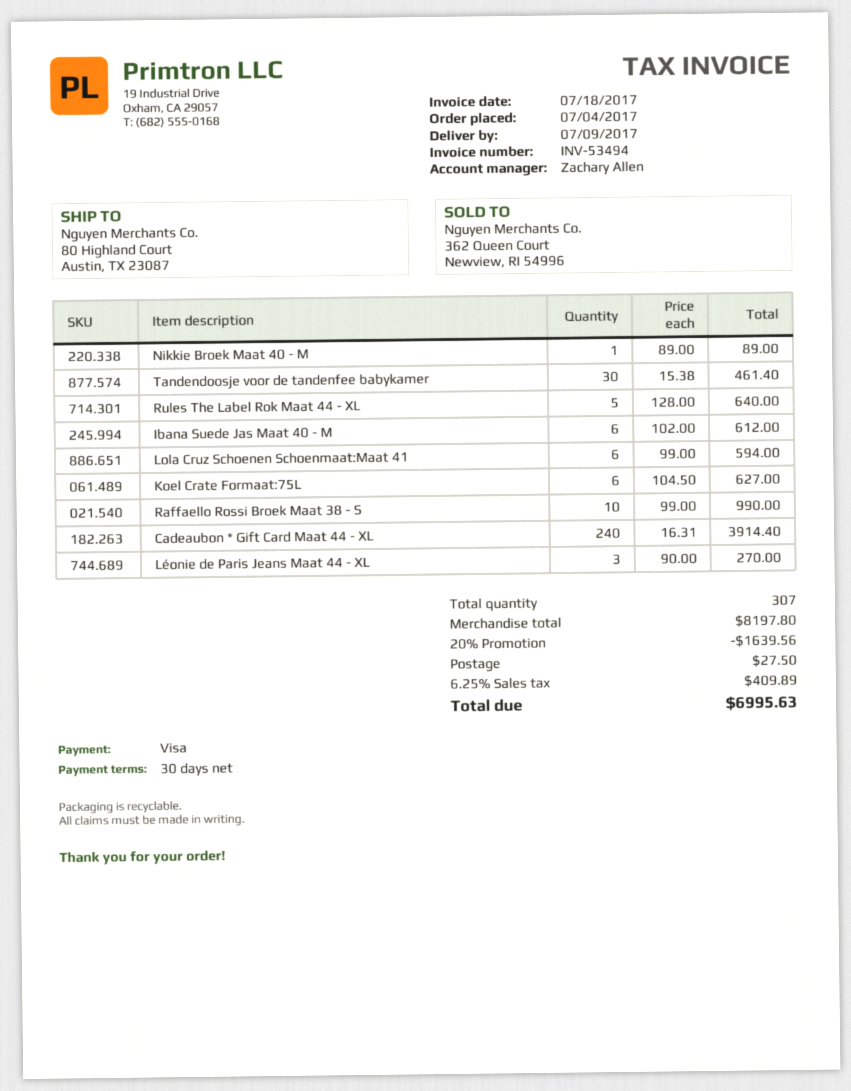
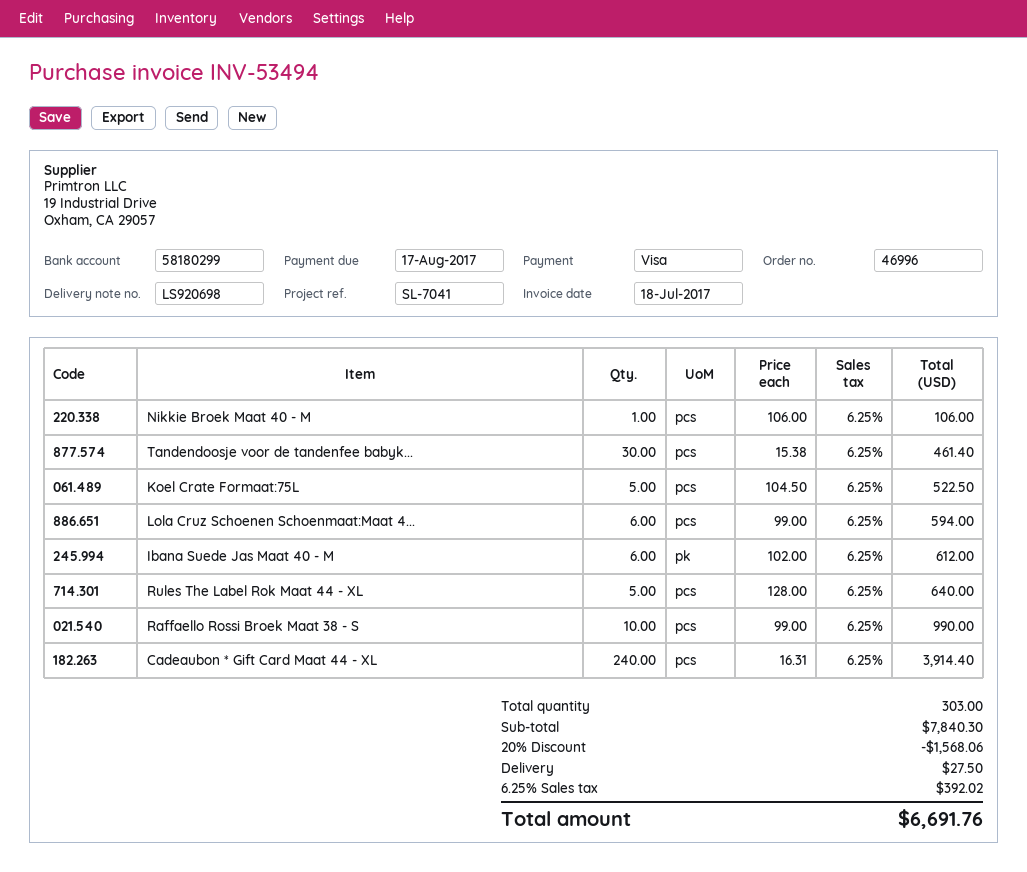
Nikkie Broek Maat 40 - M: 1 x 89.00 = 89.00 -> 1 x 106.00 = 106.00
Koel Crate Formaat:75L: 6 x 104.50 = 627.00 -> 5 x 104.50 = 522.50
Léonie de Paris Jeans Maat 44 - XL: 3 x 90.00 = 270.00 -> none
total quantity: 307 -> 303
subtotal: 8197.80 -> 7840.30
discount: 20% = 1639.56 -> 20% = 1568.06
tax: 6.25% = 409.89 -> 6.25% = 392.02
total: 6995.63 -> 6691.76

